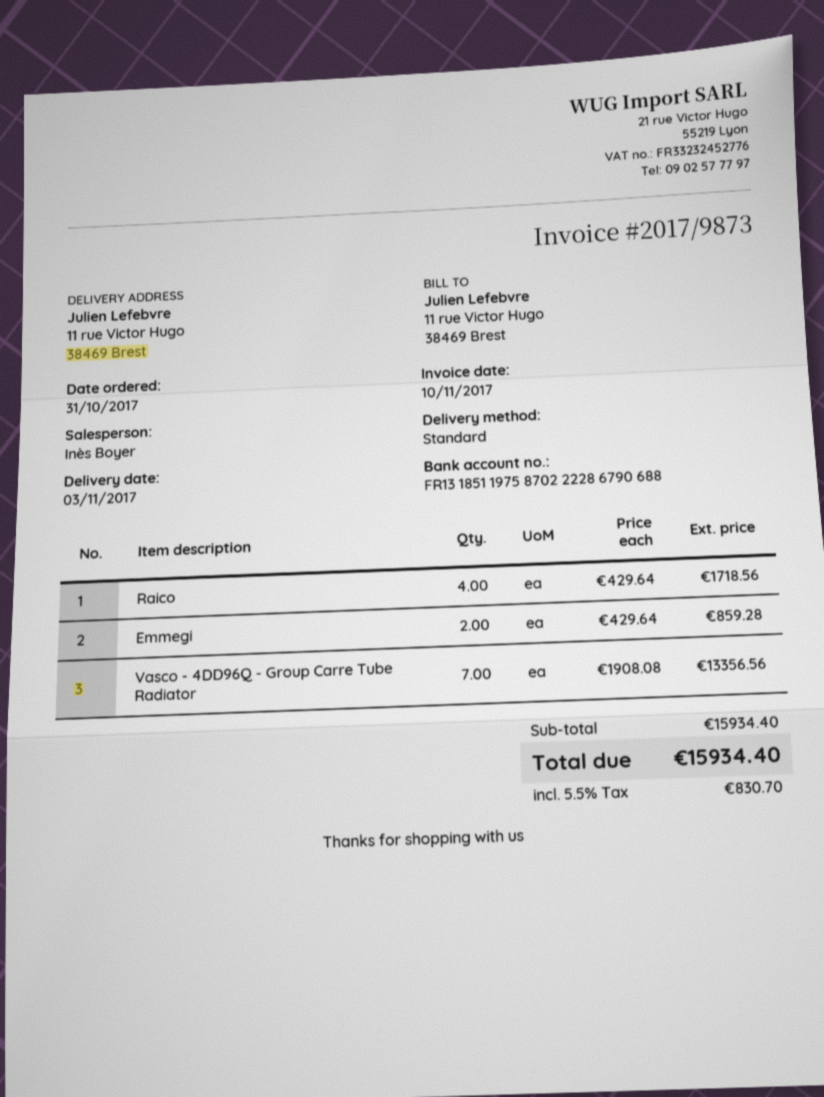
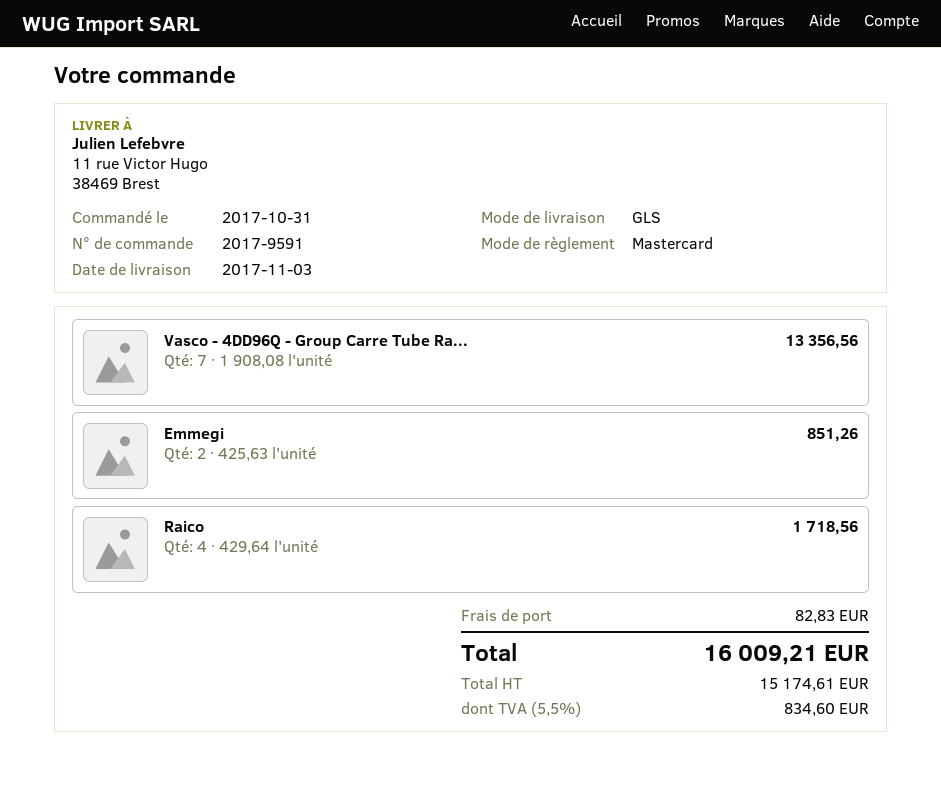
shipping method: standard -> GLS
Emmegi: 2 x 429.64 = 859.28 -> 2 x 425.63 = 851.26
shipping: none -> 82.83
tax: 5.5% = 830.70 -> 5.5% = 834.60
total: 15934.40 -> 16009.21

